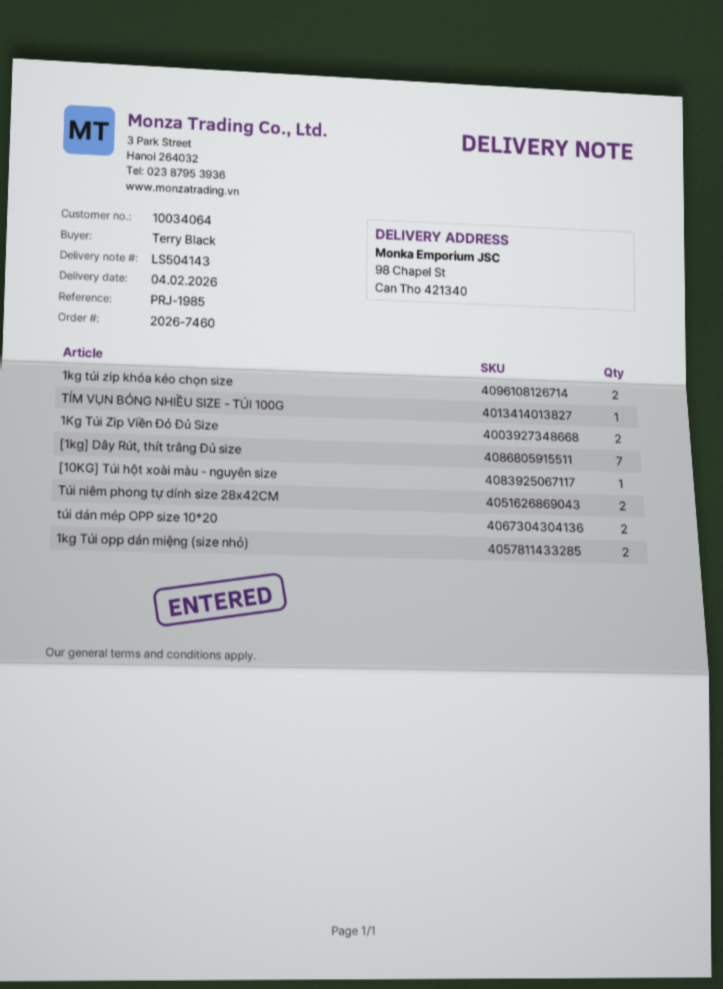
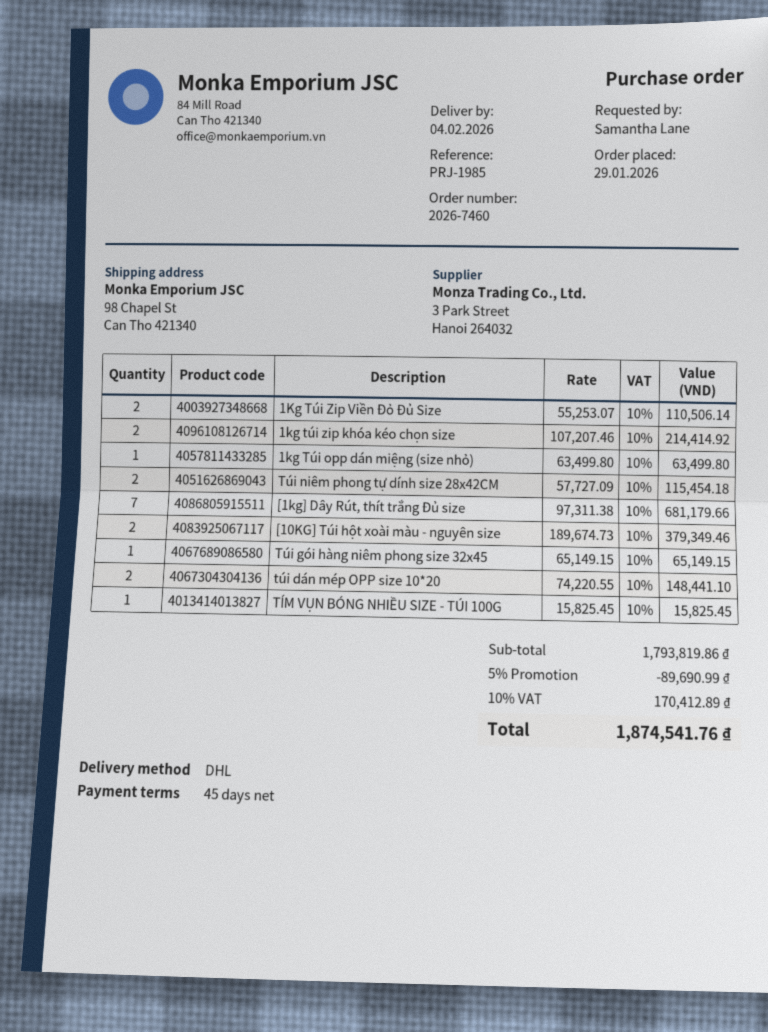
ordered by: Terry Black -> Samantha Lane
[10KG] Túi hột xoài màu - nguyên size: 1 -> 2
1kg Túi opp dán miệng (size nhỏ): 2 -> 1
Túi gói hàng niêm phong size 32x45: none -> 1

